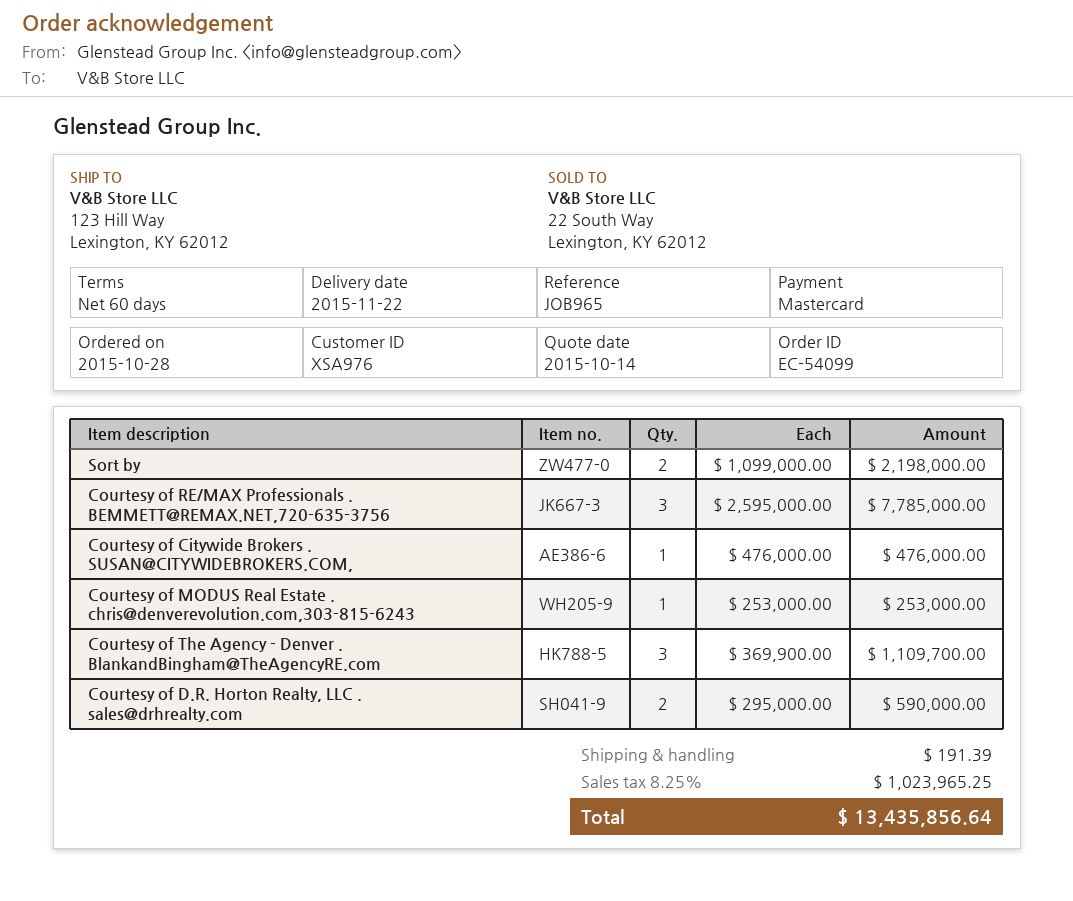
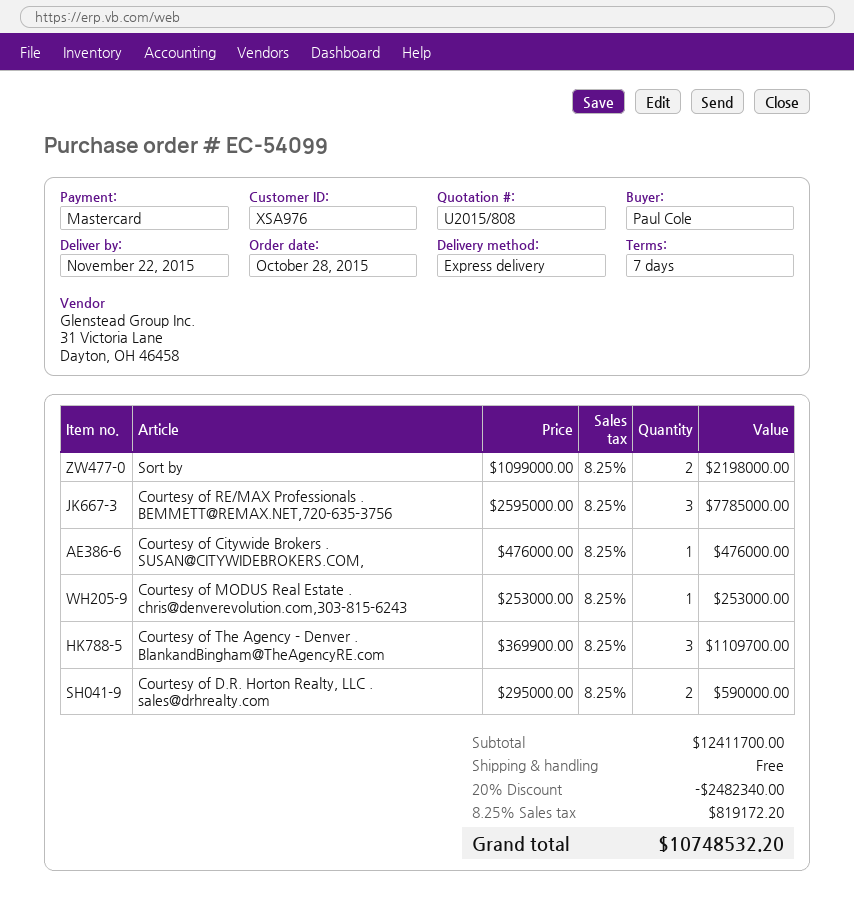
payment terms: 60 days -> 7 days
discount: none -> 20% = 2482340.00
shipping: 191.39 -> 0.00
tax: 8.25% = 1023965.25 -> 8.25% = 819172.20
total: 13435856.64 -> 10748532.20

